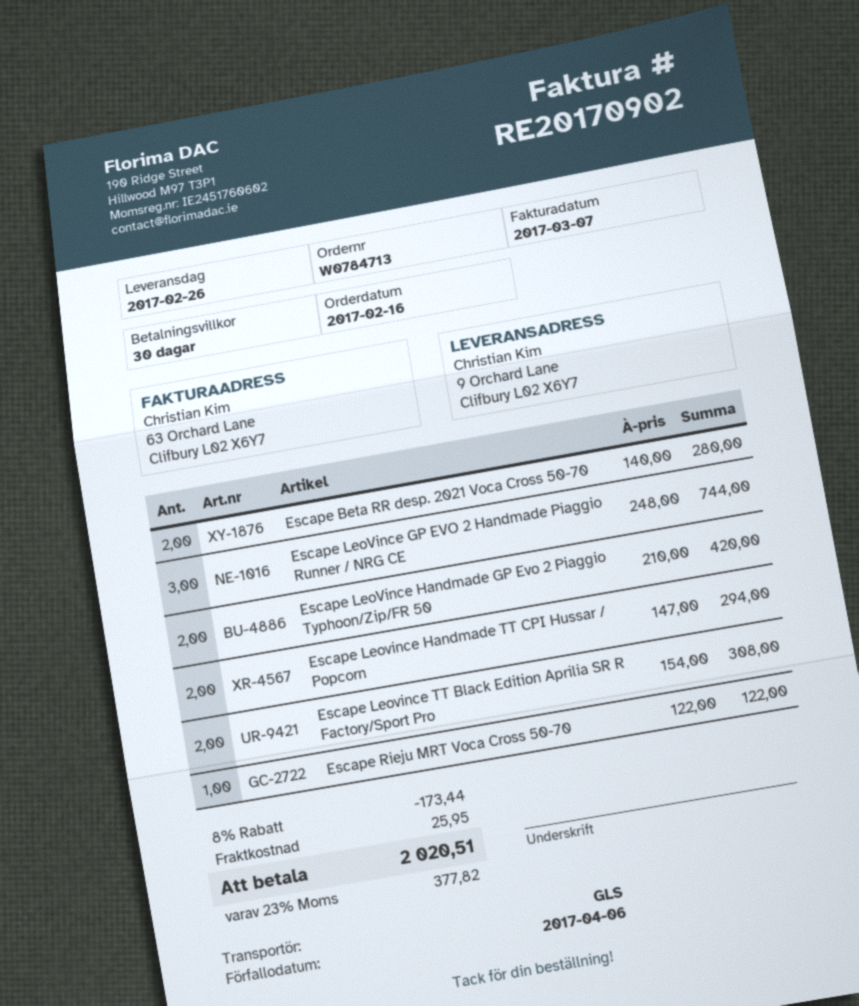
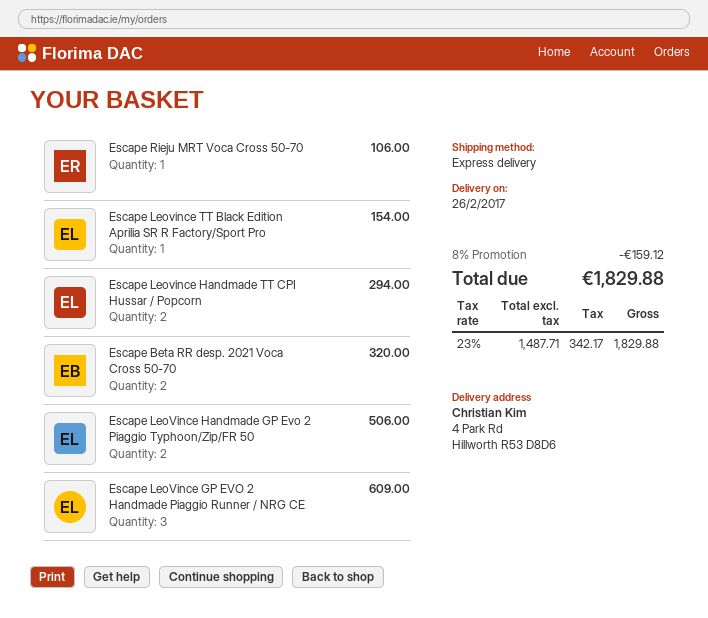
shipping method: GLS -> express
ship to: 9 Orchard Lane, Clifbury L02 X6Y7 -> 4 Park Rd, Hillworth R53 D8D6
Escape Beta RR desp. 2021 Voca Cross 50-70: 2 for 280.00 -> 2 for 320.00
Escape LeoVince GP EVO 2 Handmade Piaggio Runner / NRG CE: 3 for 744.00 -> 3 for 609.00
Escape LeoVince Handmade GP Evo 2 Piaggio Typhoon/Zip/FR 50: 2 for 420.00 -> 2 for 506.00
Escape Leovince TT Black Edition Aprilia SR R Factory/Sport Pro: 2 for 308.00 -> 1 for 154.00
Escape Rieju MRT Voca Cross 50-70: 1 for 122.00 -> 1 for 106.00
discount: 8% = 173.44 -> 8% = 159.12
shipping: 25.95 -> none
tax: 23% = 377.82 -> 23% = 342.17
total: 2020.51 -> 1829.88

